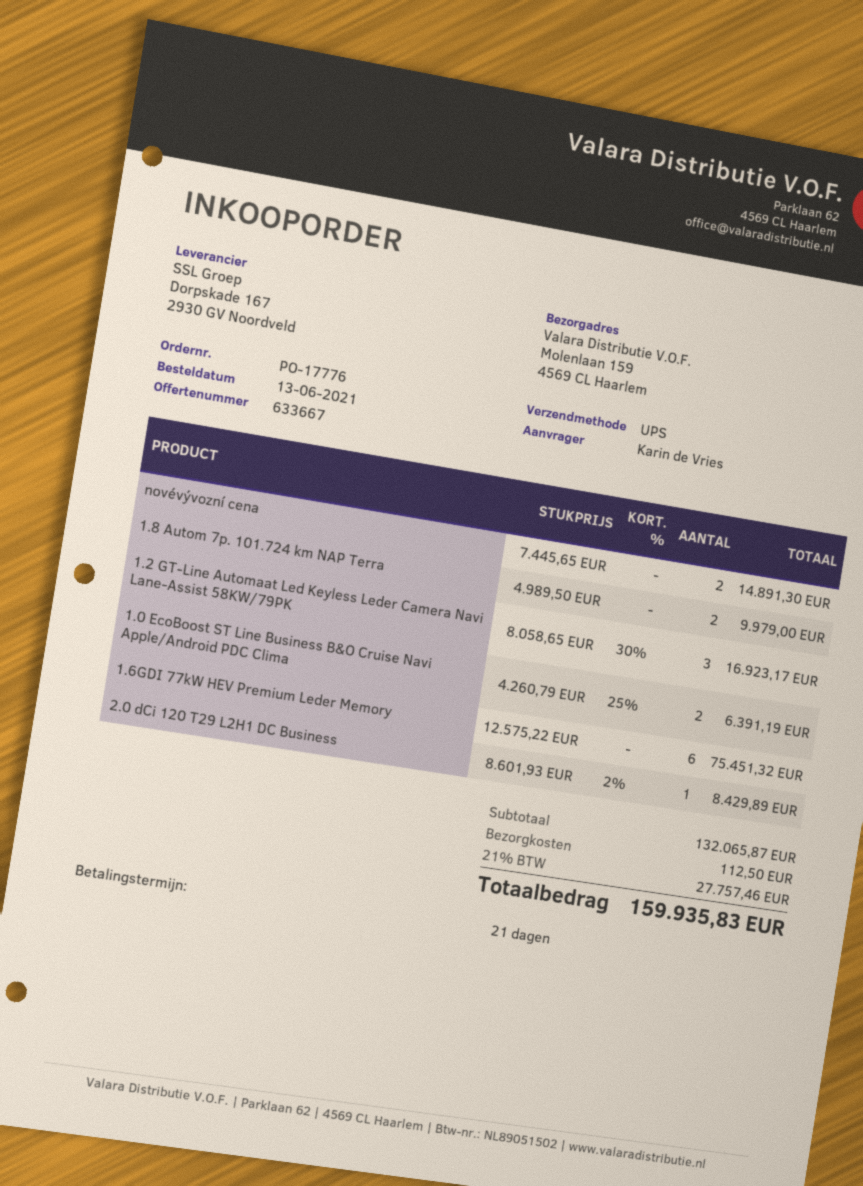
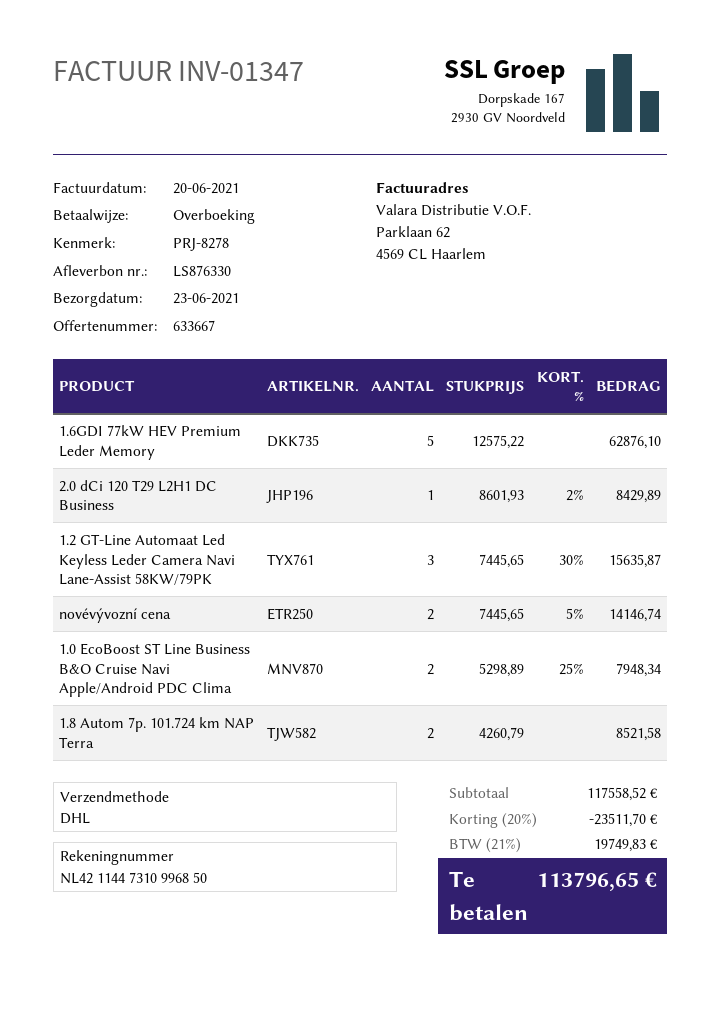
shipping method: UPS -> DHL
novévývozní cena: 2 x 7445.65 = 14891.30 -> 2 x 7445.65 - 5% = 14146.74
1.8 Autom 7p. 101.724 km NAP Terra: 2 x 4989.50 = 9979.00 -> 2 x 4260.79 = 8521.58
1.2 GT-Line Automaat Led Keyless Leder Camera Navi Lane-Assist 58KW/79PK: 3 x 8058.65 - 30% = 16923.17 -> 3 x 7445.65 - 30% = 15635.87
1.0 EcoBoost ST Line Business B&O Cruise Navi Apple/Android PDC Clima: 2 x 4260.79 - 25% = 6391.19 -> 2 x 5298.89 - 25% = 7948.34
1.6GDI 77kW HEV Premium Leder Memory: 6 x 12575.22 = 75451.32 -> 5 x 12575.22 = 62876.10
subtotal: 132065.87 -> 117558.52
discount: none -> 20% = 23511.70
shipping: 112.50 -> none
tax: 21% = 27757.46 -> 21% = 19749.83
total: 159935.83 -> 113796.65

